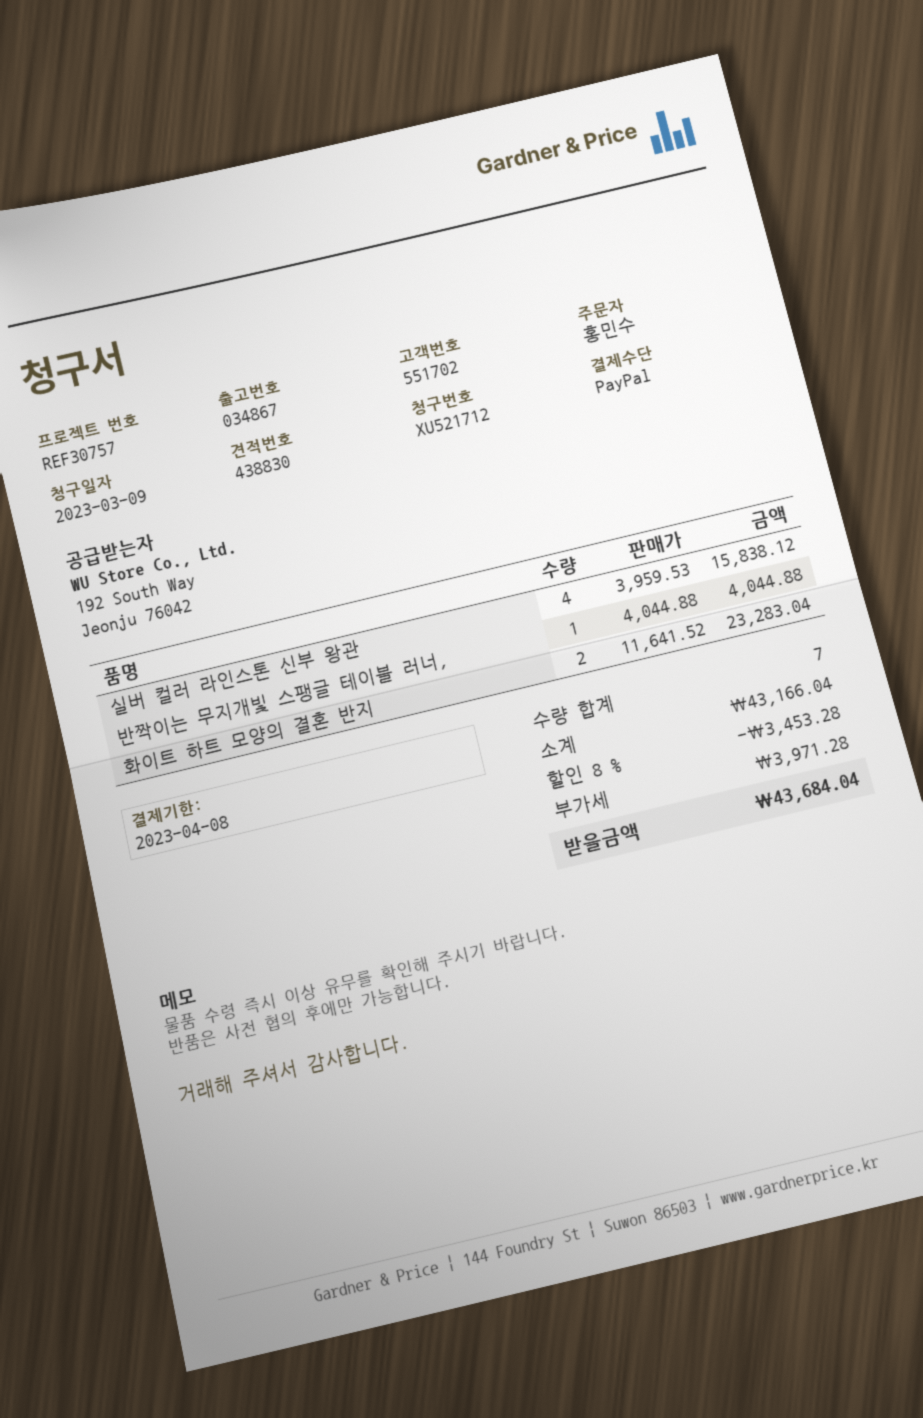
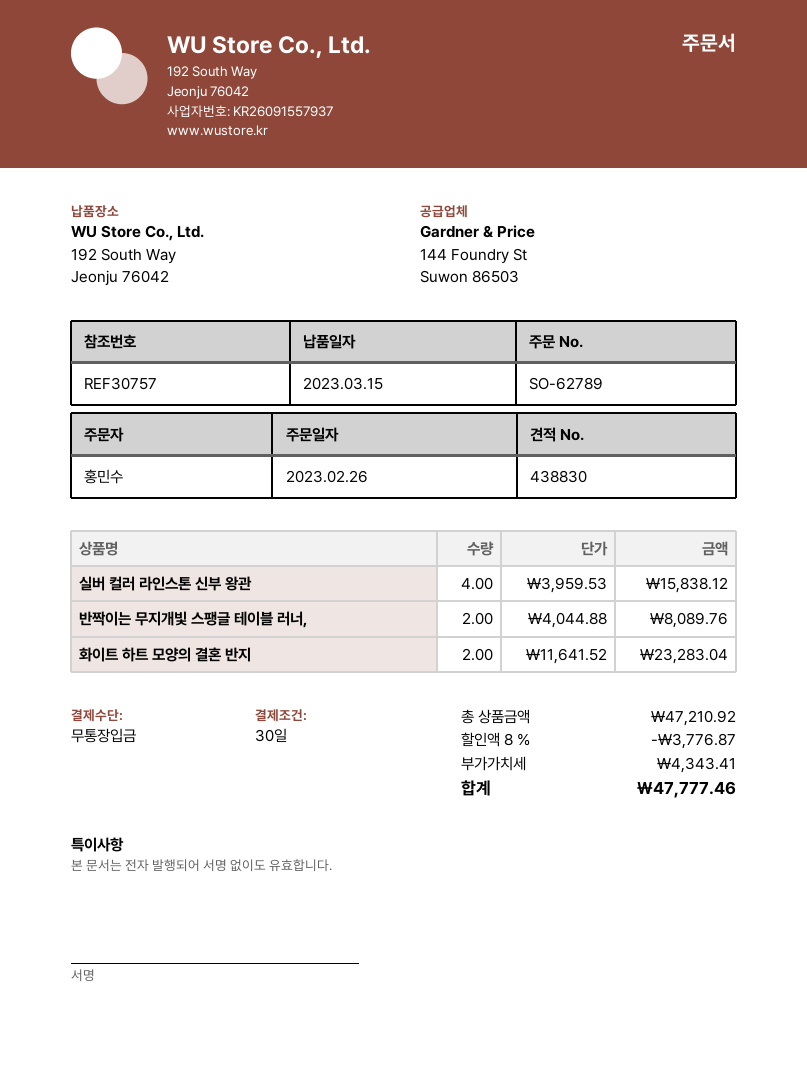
payment method: PayPal -> bank transfer
반짝이는 무지개빛 스팽글 테이블 러너,: 1 x 4044.88 = 4044.88 -> 2 x 4044.88 = 8089.76
subtotal: 43166.04 -> 47210.92
discount: 8% = 3453.28 -> 8% = 3776.87
tax: 3971.28 -> 4343.41
total: 43684.04 -> 47777.46

